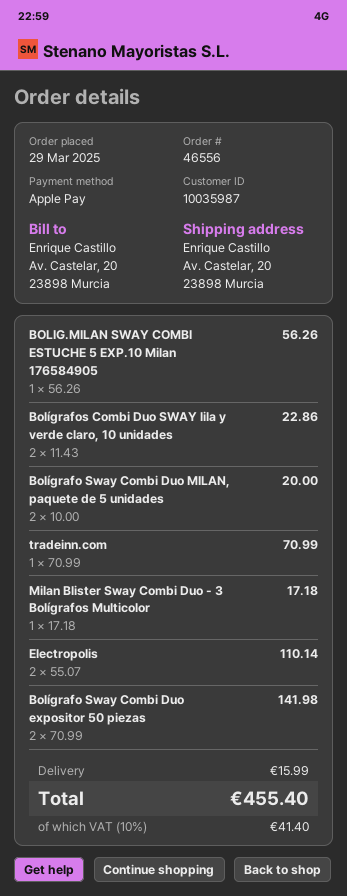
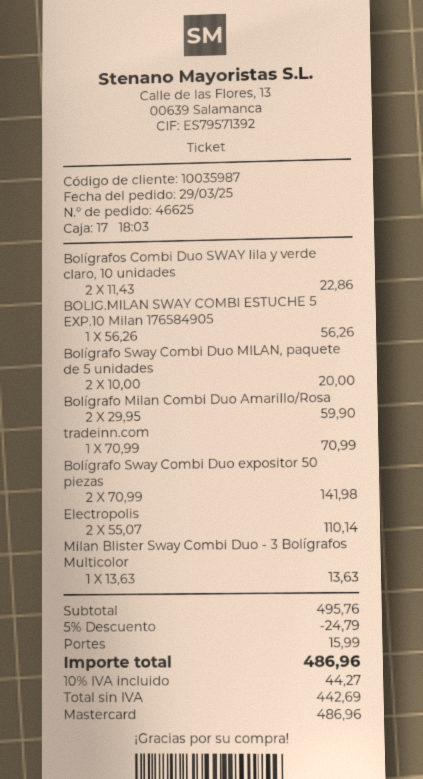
order number: 46556 -> 46625
payment method: Apple Pay -> Mastercard
Milan Blister Sway Combi Duo - 3 Bolígrafos Multicolor: 1 x 17.18 = 17.18 -> 1 x 13.63 = 13.63
Bolígrafo Milan Combi Duo Amarillo/Rosa: none -> 2 x 29.95 = 59.90
discount: none -> 5% = 24.79
tax: 10% = 41.40 -> 10% = 44.27
total: 455.40 -> 486.96

